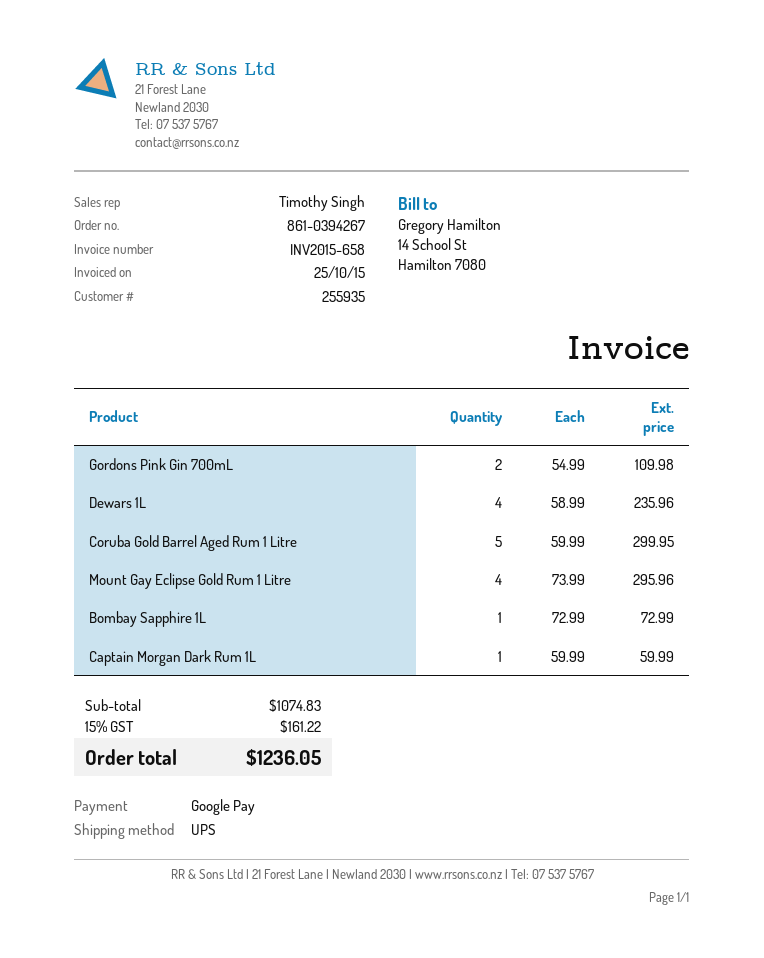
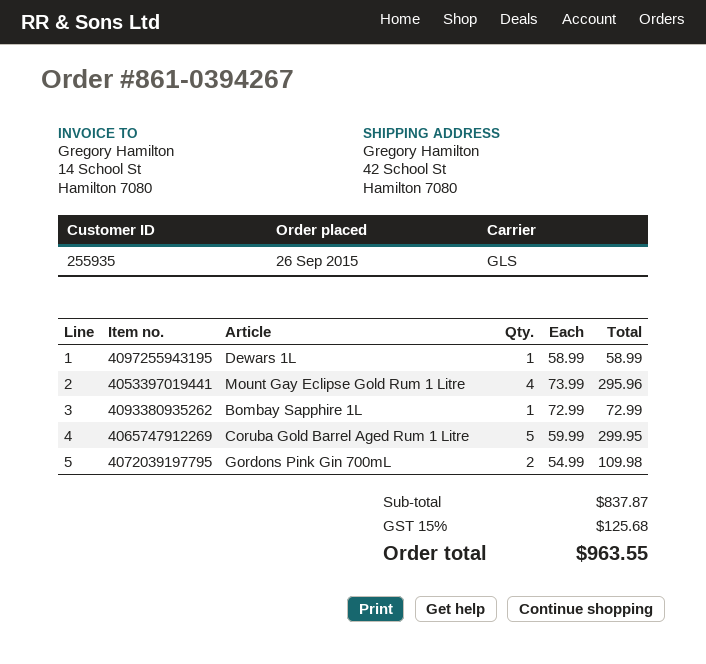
shipping method: UPS -> GLS
Dewars 1L: 4 x 58.99 = 235.96 -> 1 x 58.99 = 58.99
Captain Morgan Dark Rum 1L: 1 x 59.99 = 59.99 -> none
subtotal: 1074.83 -> 837.87
tax: 15% = 161.22 -> 15% = 125.68
total: 1236.05 -> 963.55

